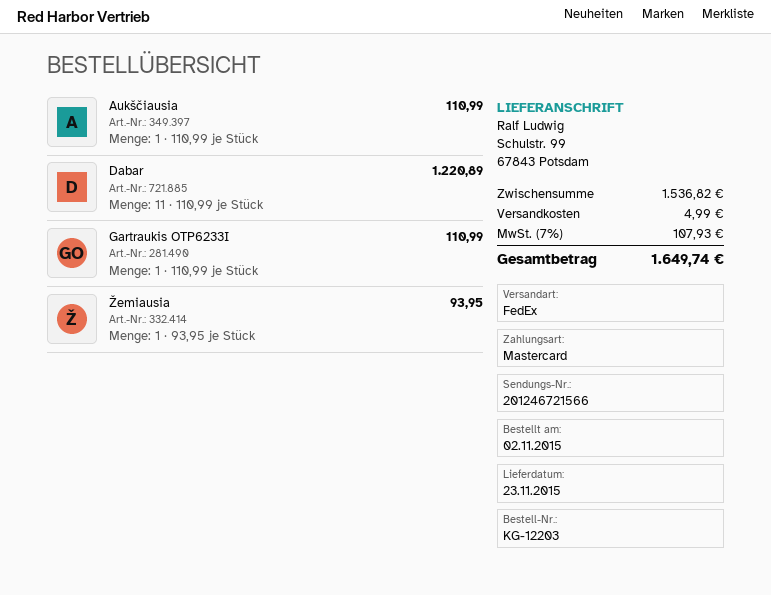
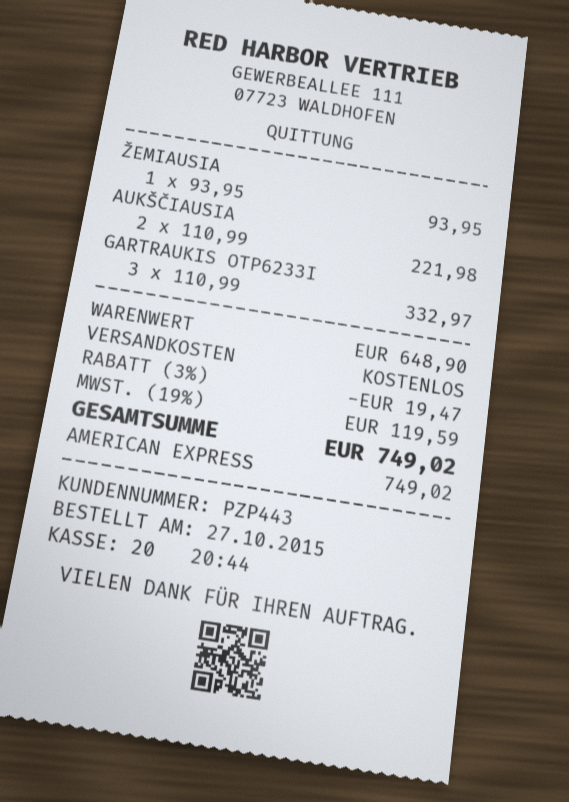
order date: 2015-11-02 -> 2015-10-27
payment method: Mastercard -> American Express
Aukščiausia: 1 x 110.99 = 110.99 -> 2 x 110.99 = 221.98
Dabar: 11 x 110.99 = 1220.89 -> none
Gartraukis OTP6233I: 1 x 110.99 = 110.99 -> 3 x 110.99 = 332.97
subtotal: 1536.82 -> 648.90
discount: none -> 3% = 19.47
shipping: 4.99 -> 0.00
tax: 7% = 107.93 -> 19% = 119.59
total: 1649.74 -> 749.02

